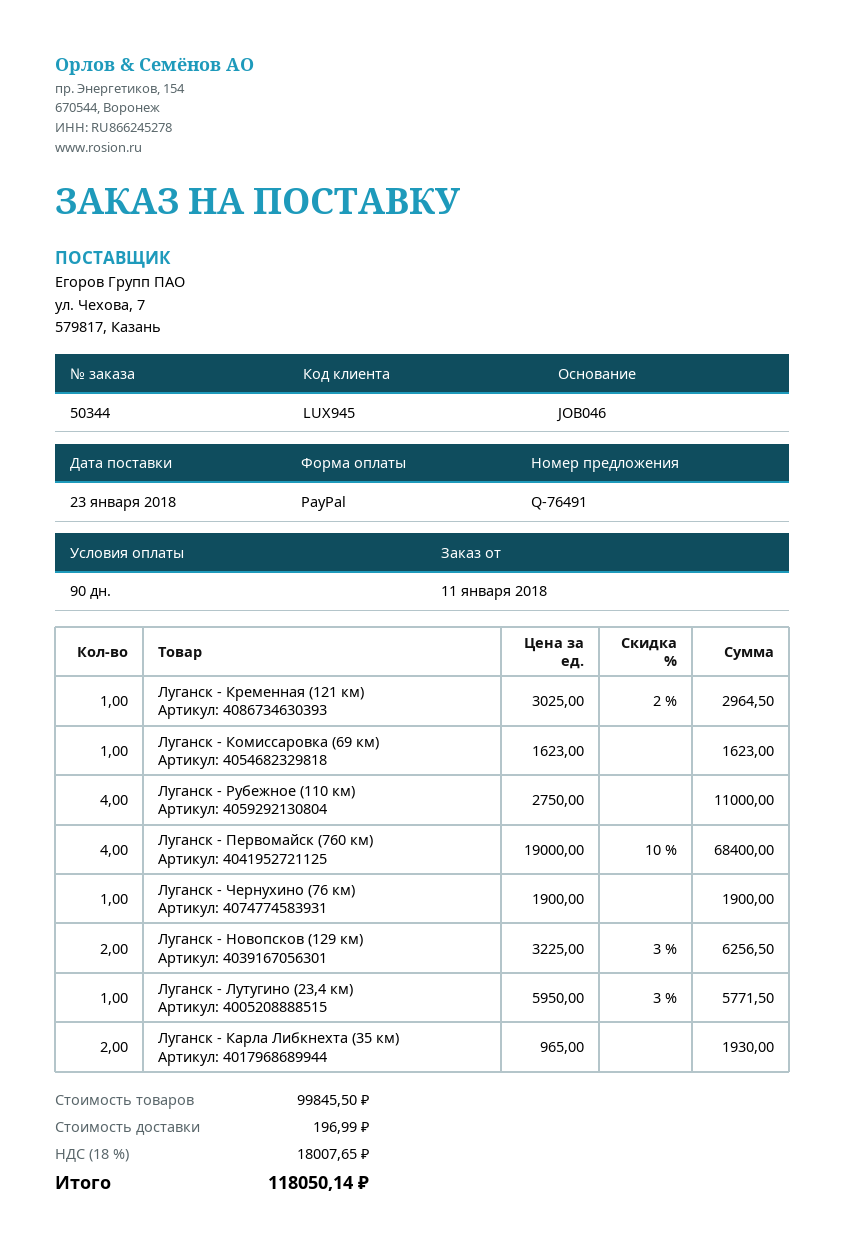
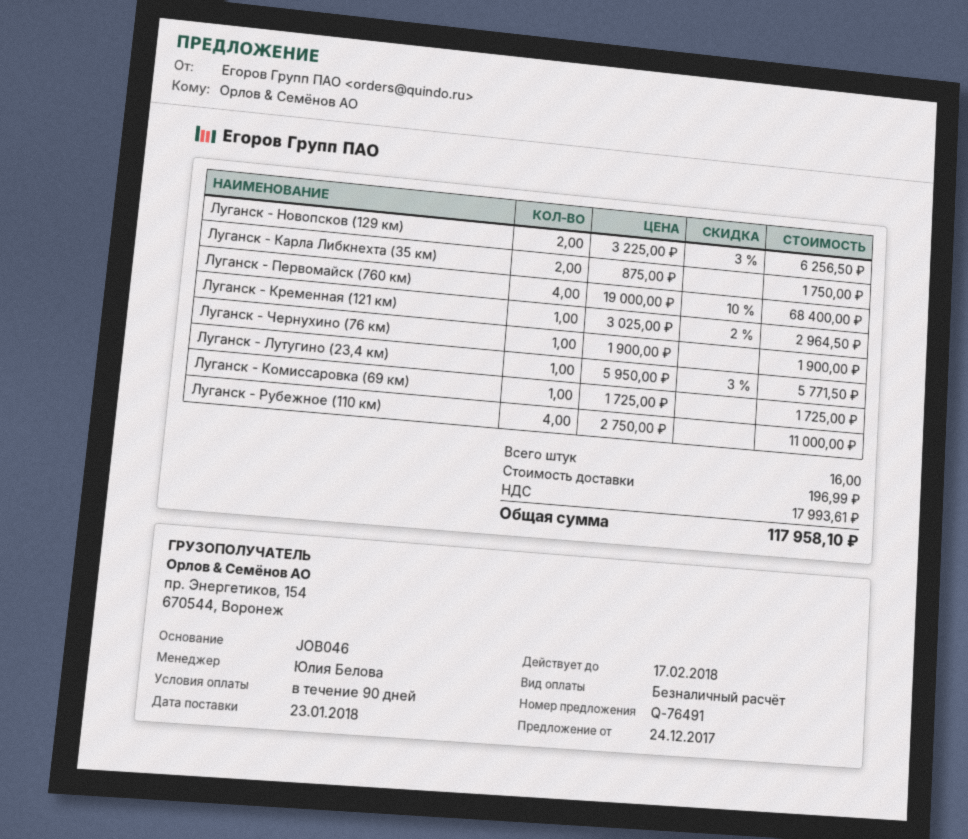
payment method: PayPal -> bank transfer
Луганск - Комиссаровка (69 км): 1 x 1623.00 = 1623.00 -> 1 x 1725.00 = 1725.00
Луганск - Карла Либкнехта (35 км): 2 x 965.00 = 1930.00 -> 2 x 875.00 = 1750.00
tax: 18007.65 -> 17993.61
total: 118050.14 -> 117958.10

